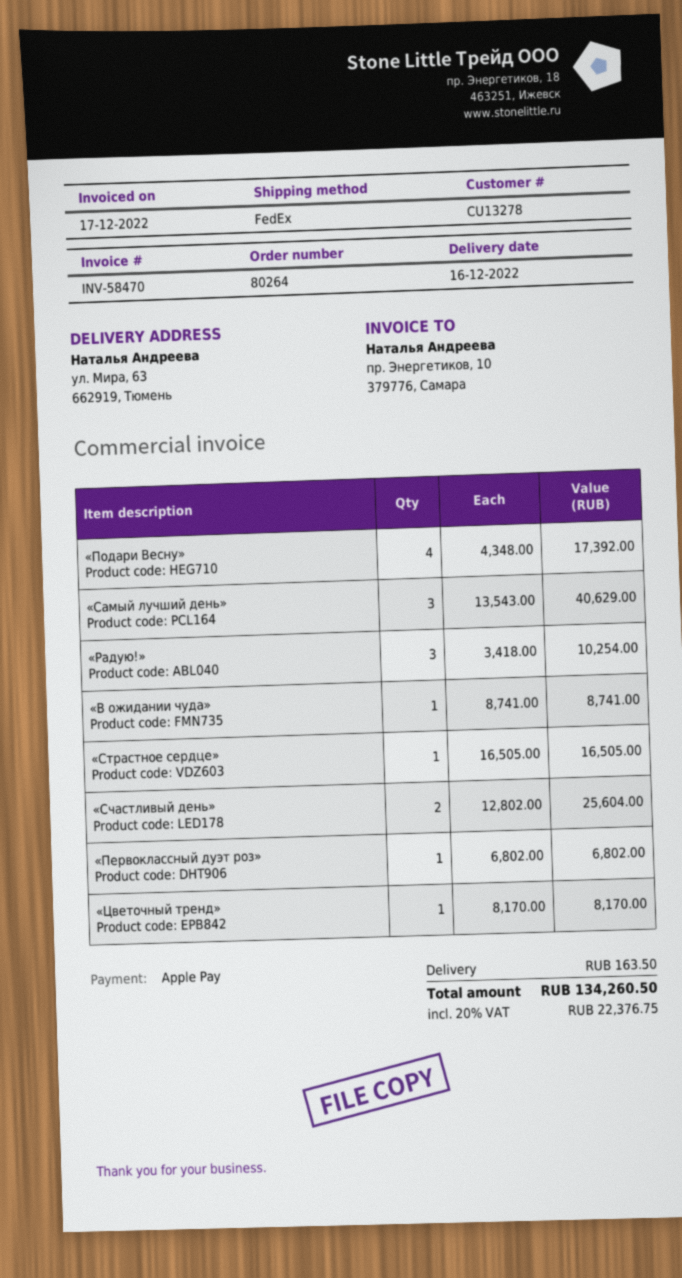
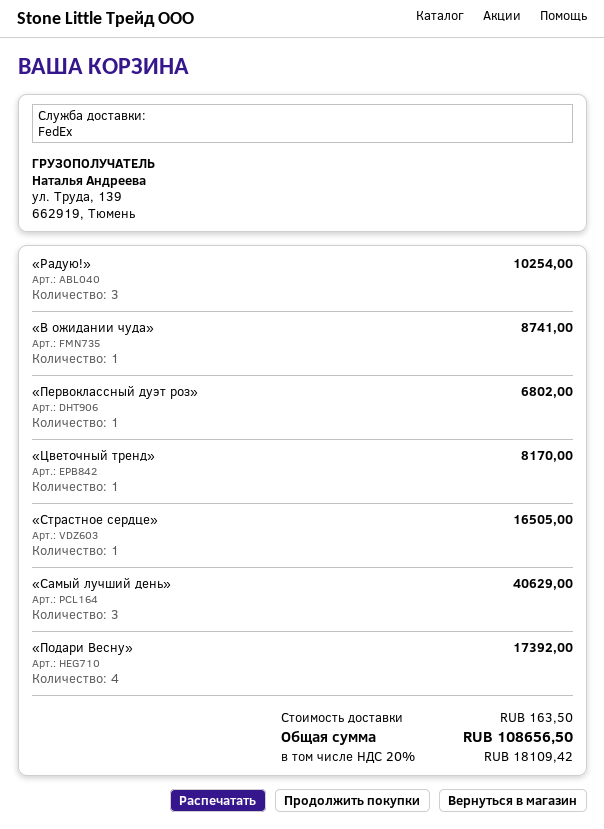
ship to: ул. Мира, 63, 662919, Тюмень -> ул. Труда, 139, 662919, Тюмень
«Счастливый день»: 2 for 25604.00 -> none
tax: 20% = 22376.75 -> 20% = 18109.42
total: 134260.50 -> 108656.50

